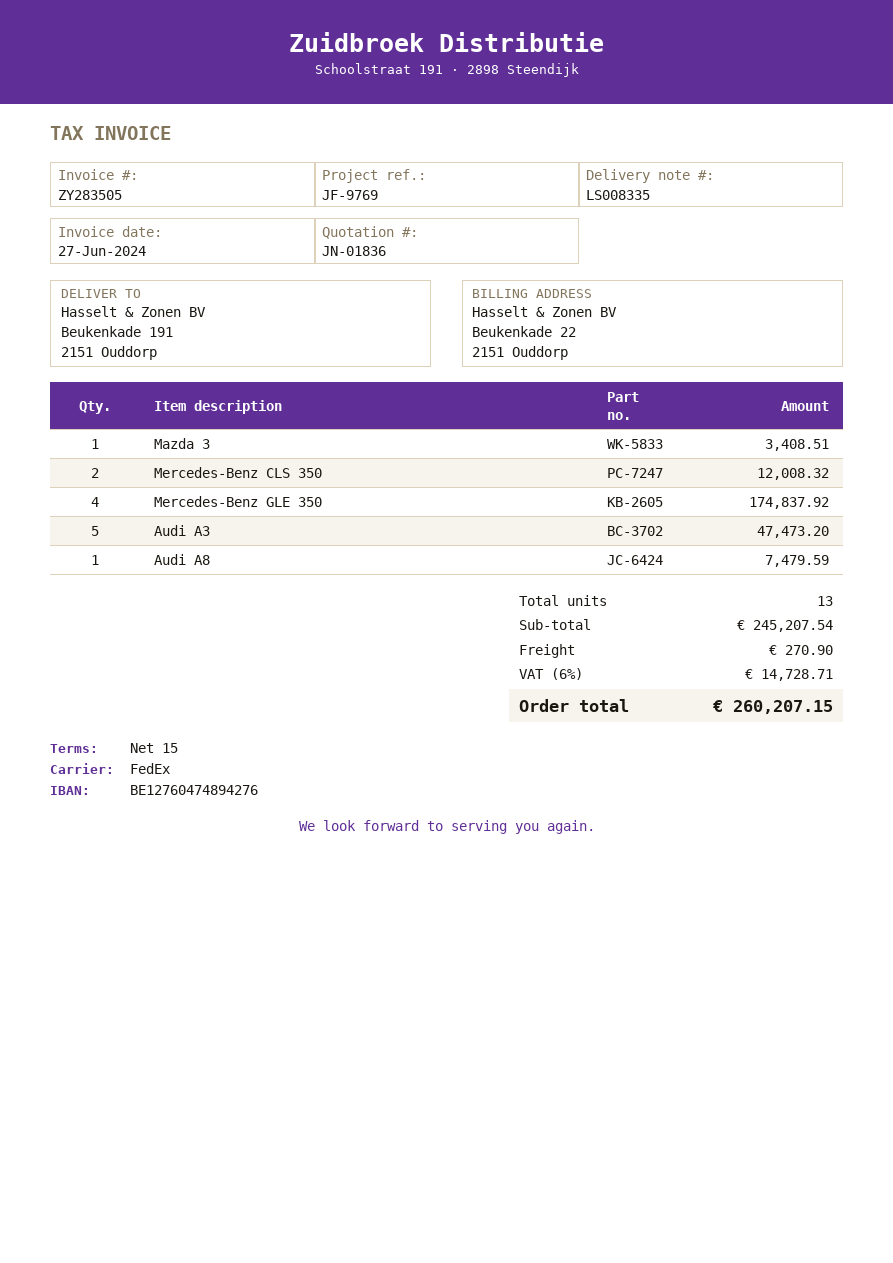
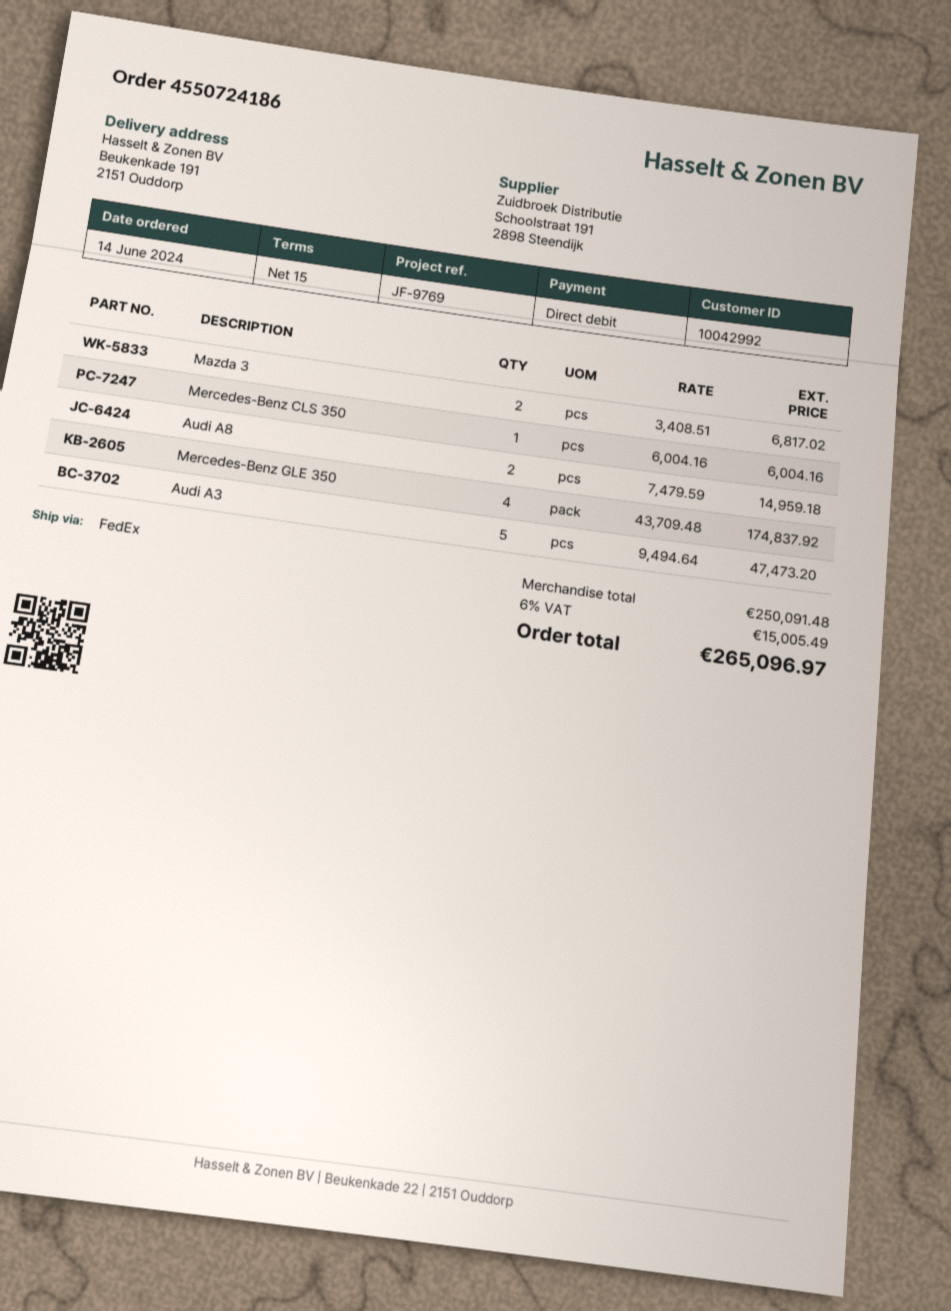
Mazda 3: 1 for 3408.51 -> 2 for 6817.02
Mercedes-Benz CLS 350: 2 for 12008.32 -> 1 for 6004.16
Audi A8: 1 for 7479.59 -> 2 for 14959.18
subtotal: 245207.54 -> 250091.48
shipping: 270.90 -> none
tax: 6% = 14728.71 -> 6% = 15005.49
total: 260207.15 -> 265096.97

